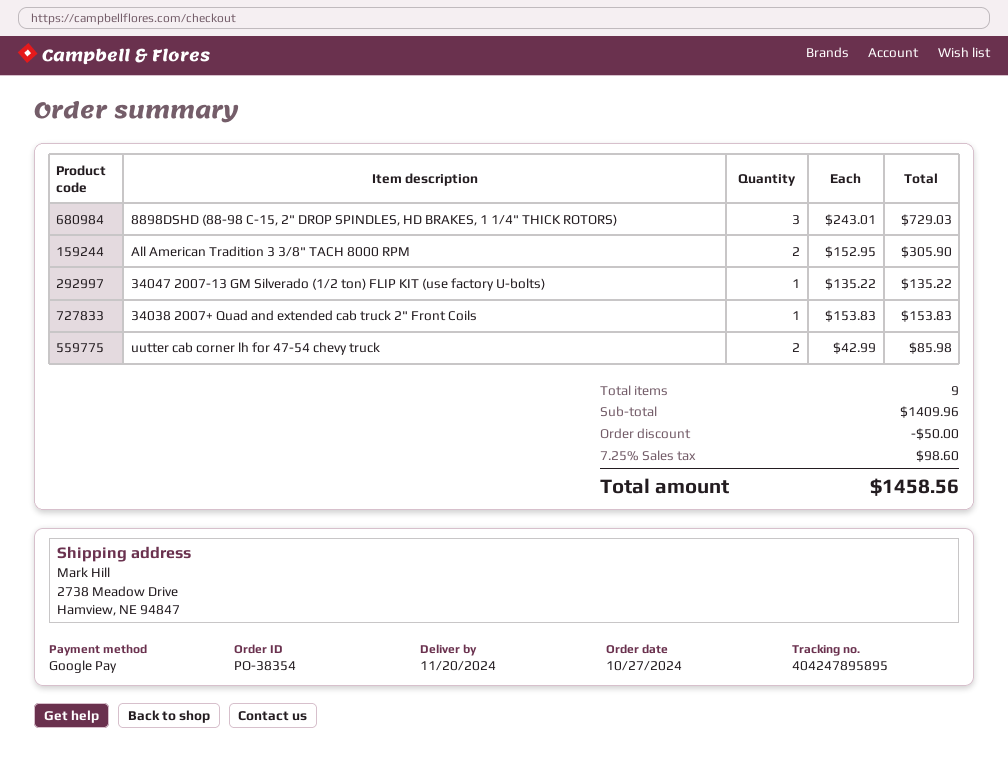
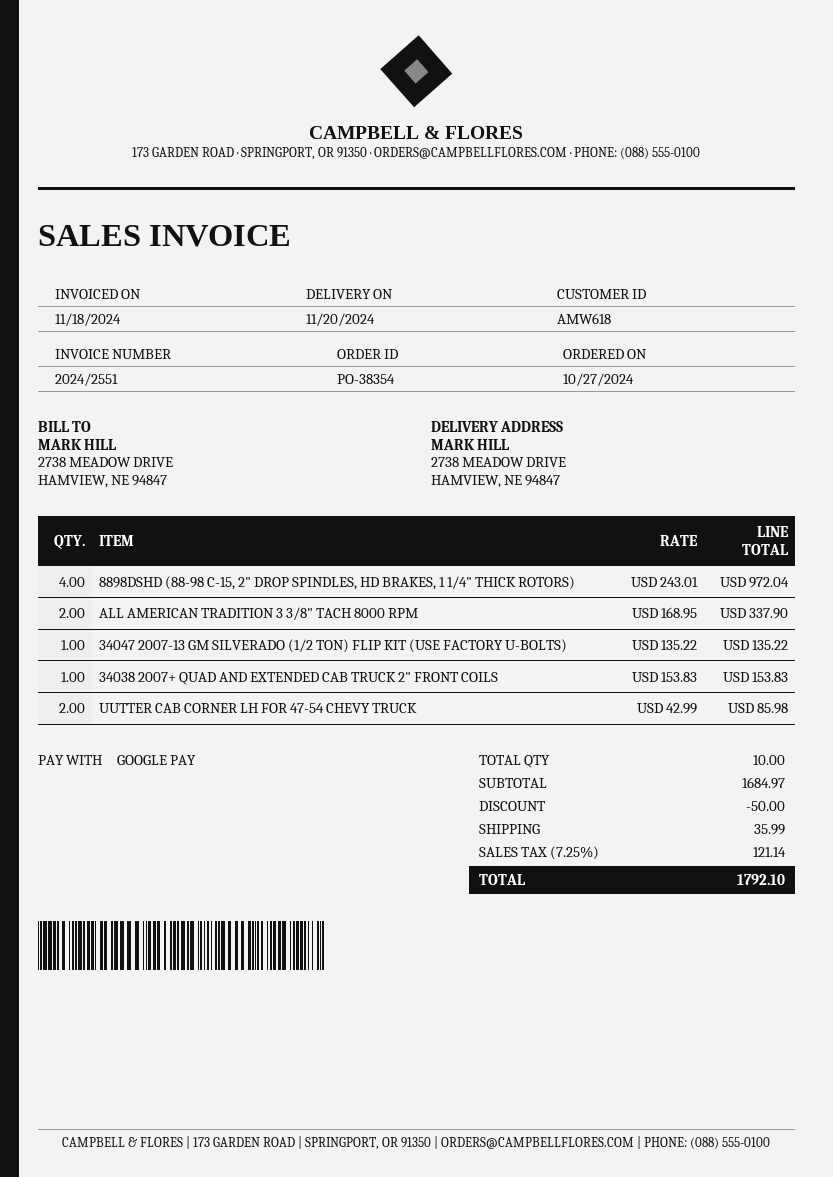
8898DSHD (88-98 C-15, 2" DROP SPINDLES, HD BRAKES, 1 1/4" THICK ROTORS): 3 x 243.01 = 729.03 -> 4 x 243.01 = 972.04
All American Tradition 3 3/8" TACH 8000 RPM: 2 x 152.95 = 305.90 -> 2 x 168.95 = 337.90
total quantity: 9 -> 10
subtotal: 1409.96 -> 1684.97
shipping: none -> 35.99
tax: 7.25% = 98.60 -> 7.25% = 121.14
total: 1458.56 -> 1792.10

